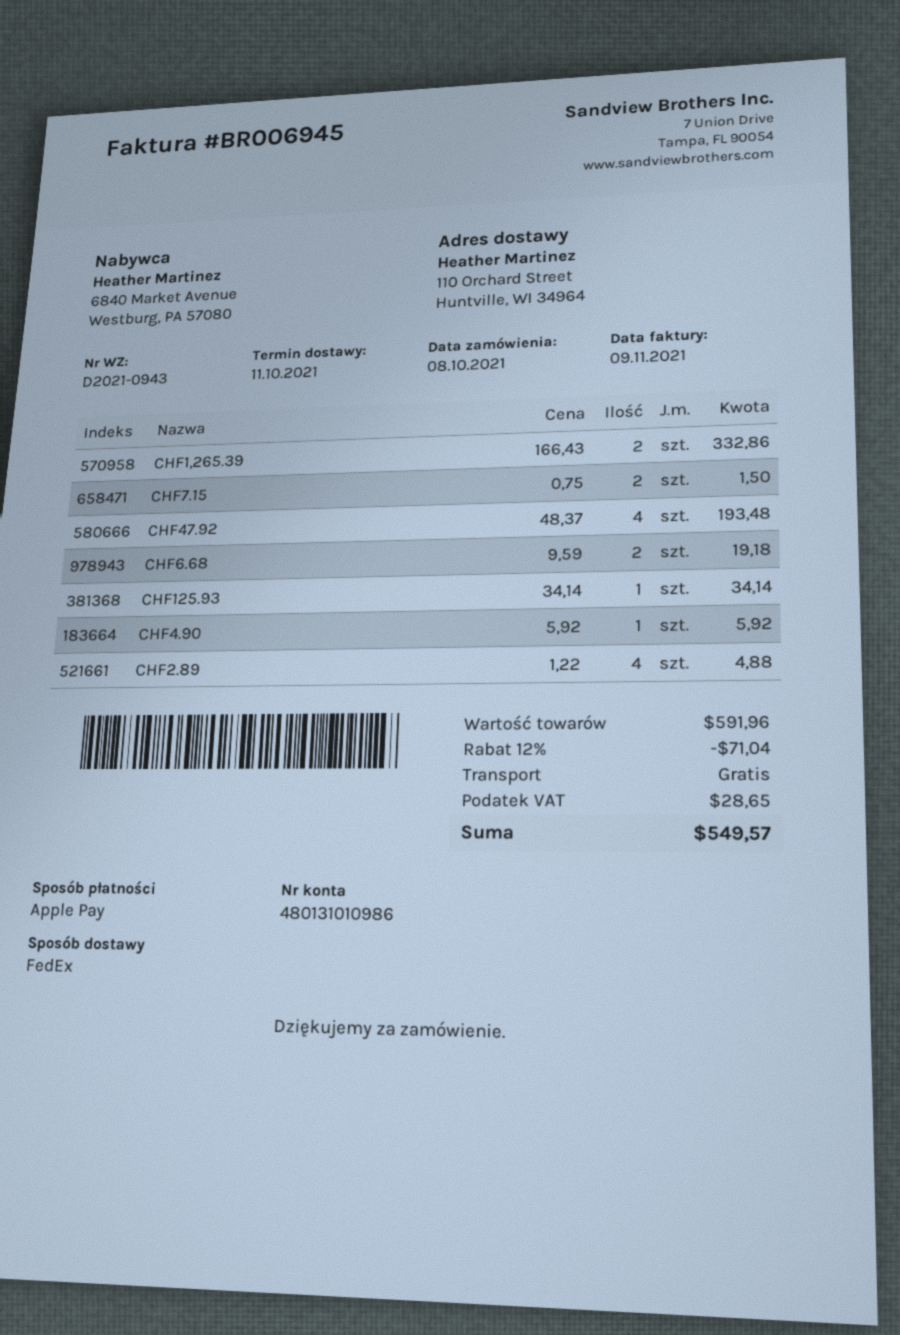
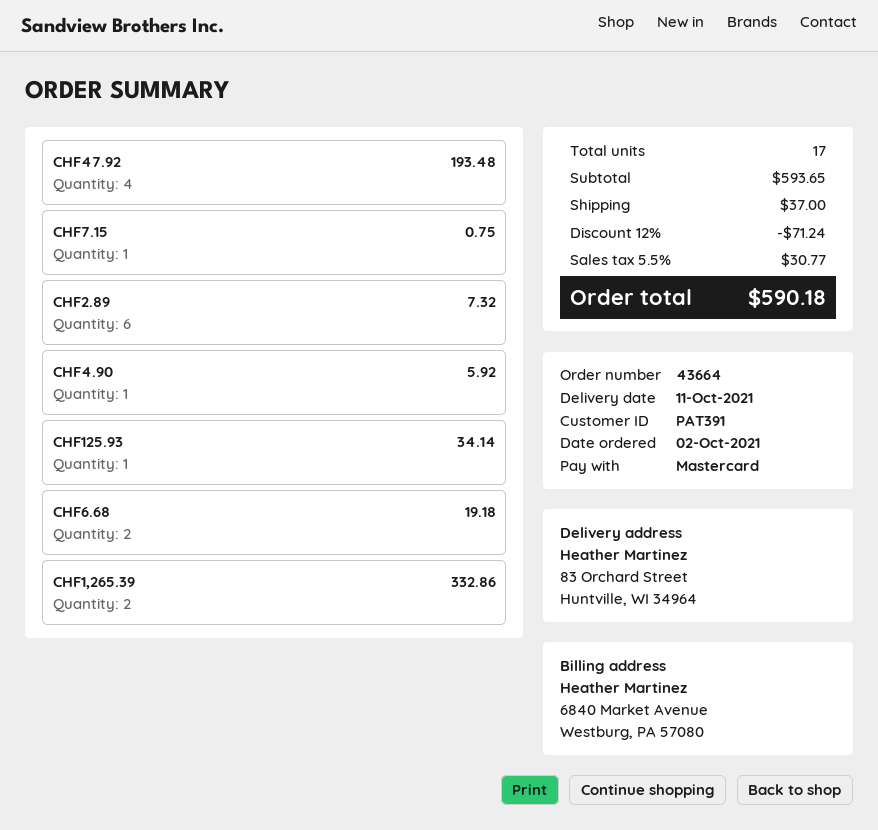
order date: 2021-10-08 -> 2021-10-02
payment method: Apple Pay -> Mastercard
ship to: 110 Orchard Street, Huntville, WI 34964 -> 83 Orchard Street, Huntville, WI 34964
CHF7.15: 2 for 1.50 -> 1 for 0.75
CHF2.89: 4 for 4.88 -> 6 for 7.32
subtotal: 591.96 -> 593.65
discount: 12% = 71.04 -> 12% = 71.24
shipping: 0.00 -> 37.00
tax: 28.65 -> 30.77
total: 549.57 -> 590.18

